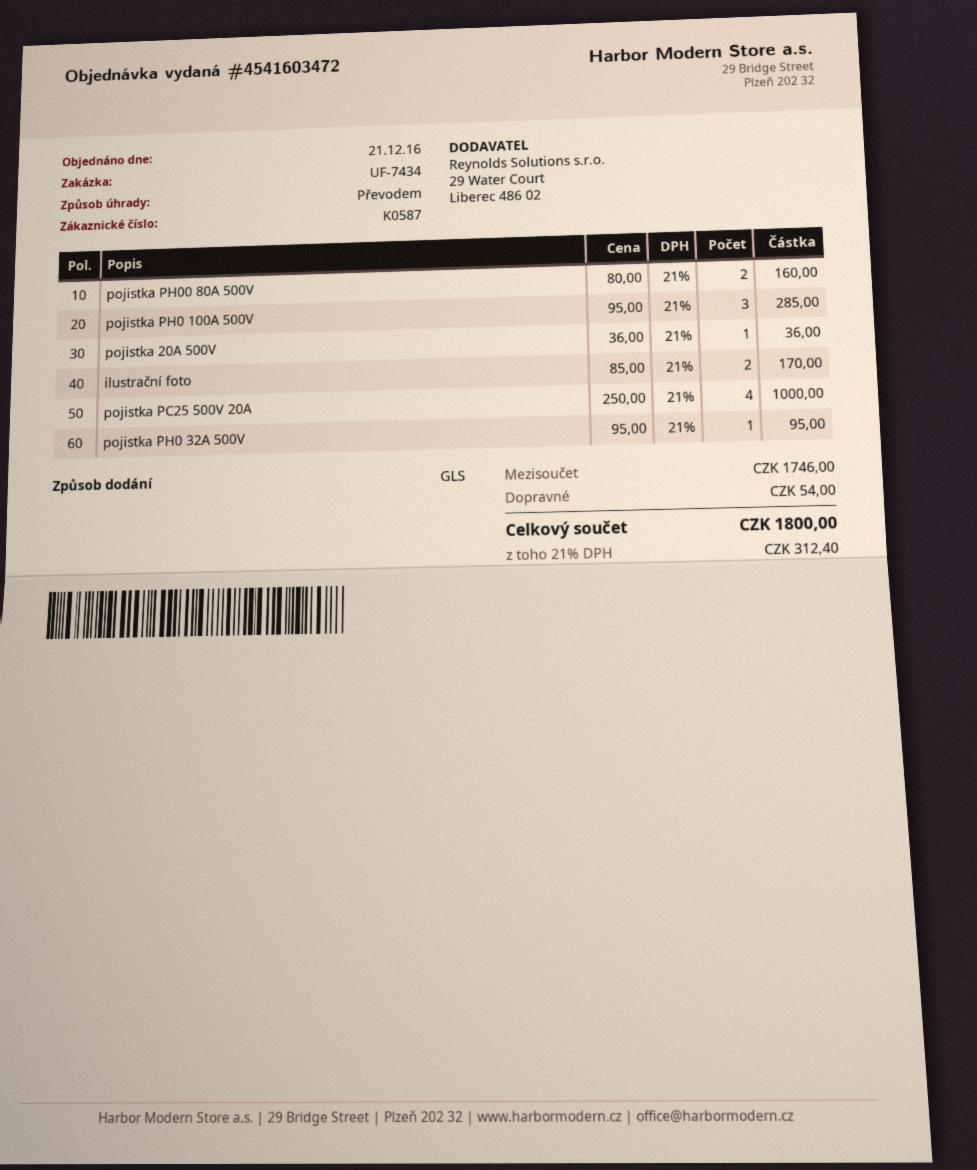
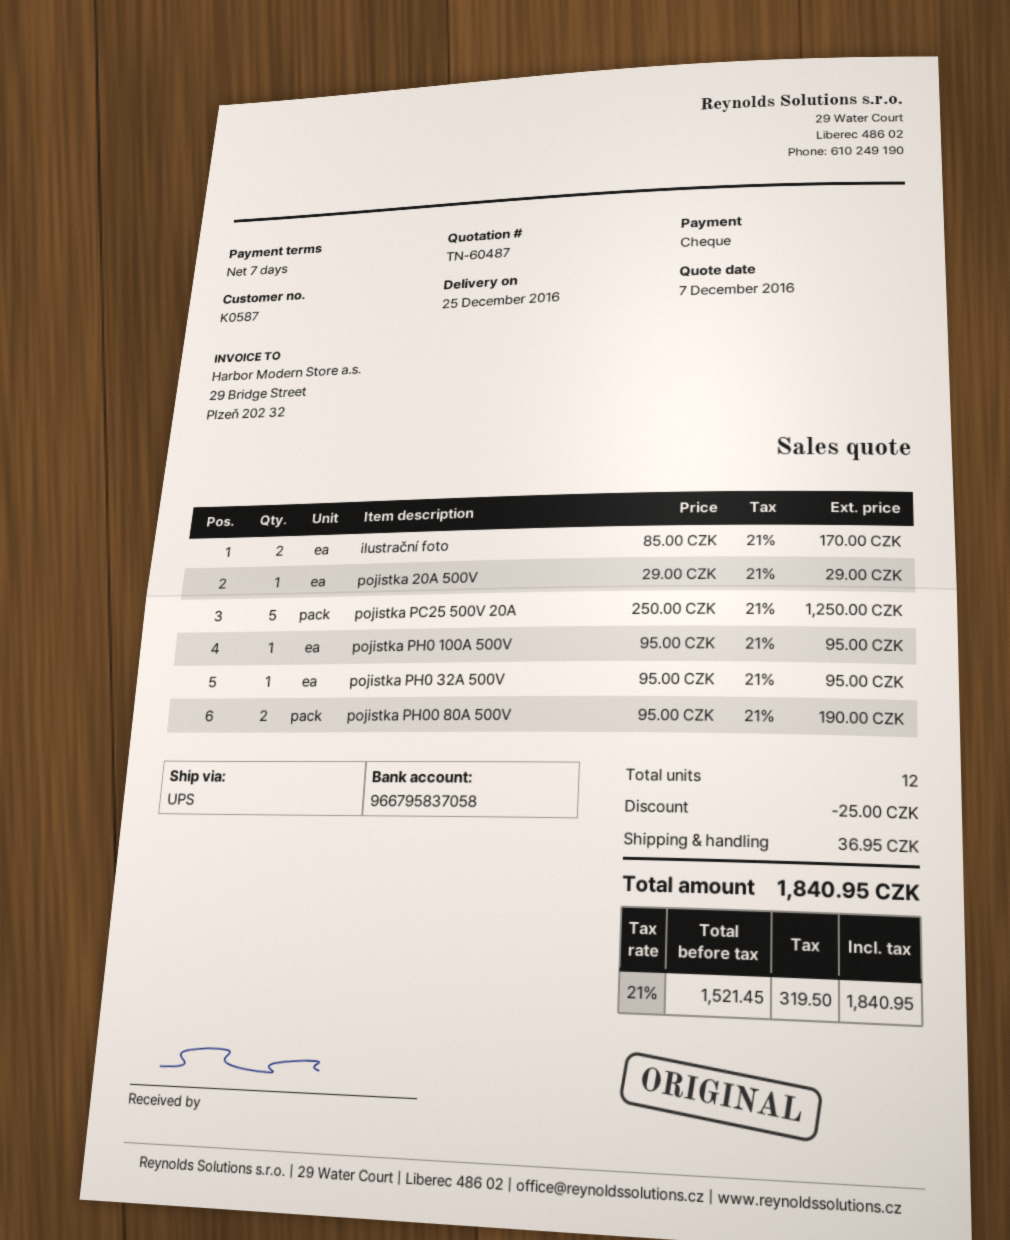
payment method: bank transfer -> cheque
shipping method: GLS -> UPS
pojistka PH00 80A 500V: 2 x 80.00 = 160.00 -> 2 x 95.00 = 190.00
pojistka PH0 100A 500V: 3 x 95.00 = 285.00 -> 1 x 95.00 = 95.00
pojistka 20A 500V: 1 x 36.00 = 36.00 -> 1 x 29.00 = 29.00
pojistka PC25 500V 20A: 4 x 250.00 = 1000.00 -> 5 x 250.00 = 1250.00
discount: none -> 25.00
shipping: 54.00 -> 36.95
tax: 21% = 312.40 -> 21% = 319.50
total: 1800.00 -> 1840.95

